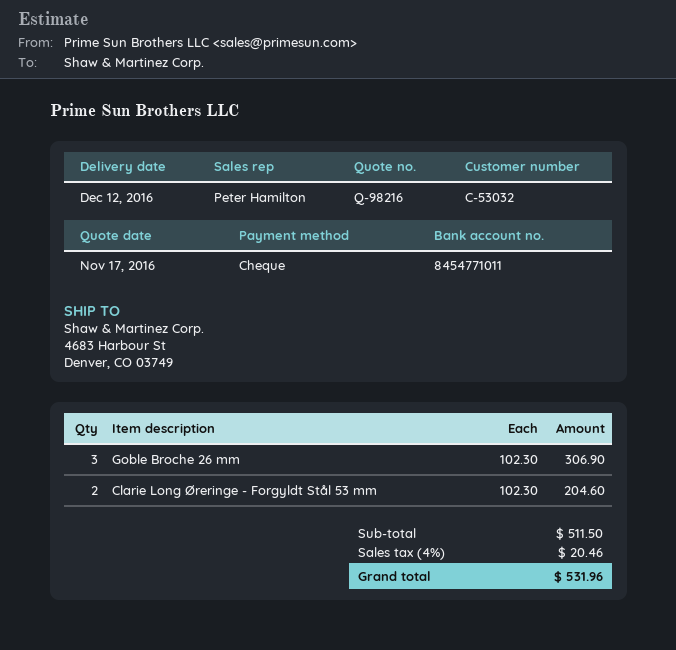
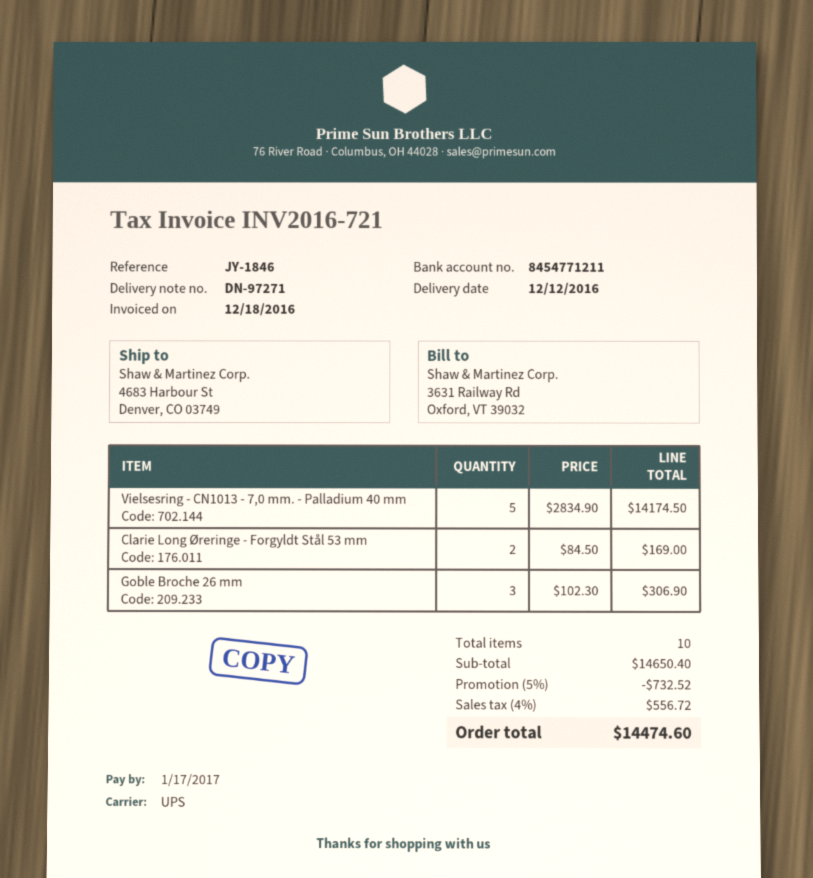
bank account: 8454771011 -> 8454771211
Clarie Long Øreringe - Forgyldt Stål 53 mm: 2 x 102.30 = 204.60 -> 2 x 84.50 = 169.00
Vielsesring - CN1013 - 7,0 mm. - Palladium 40 mm: none -> 5 x 2834.90 = 14174.50
subtotal: 511.50 -> 14650.40
discount: none -> 5% = 732.52
tax: 4% = 20.46 -> 4% = 556.72
total: 531.96 -> 14474.60

